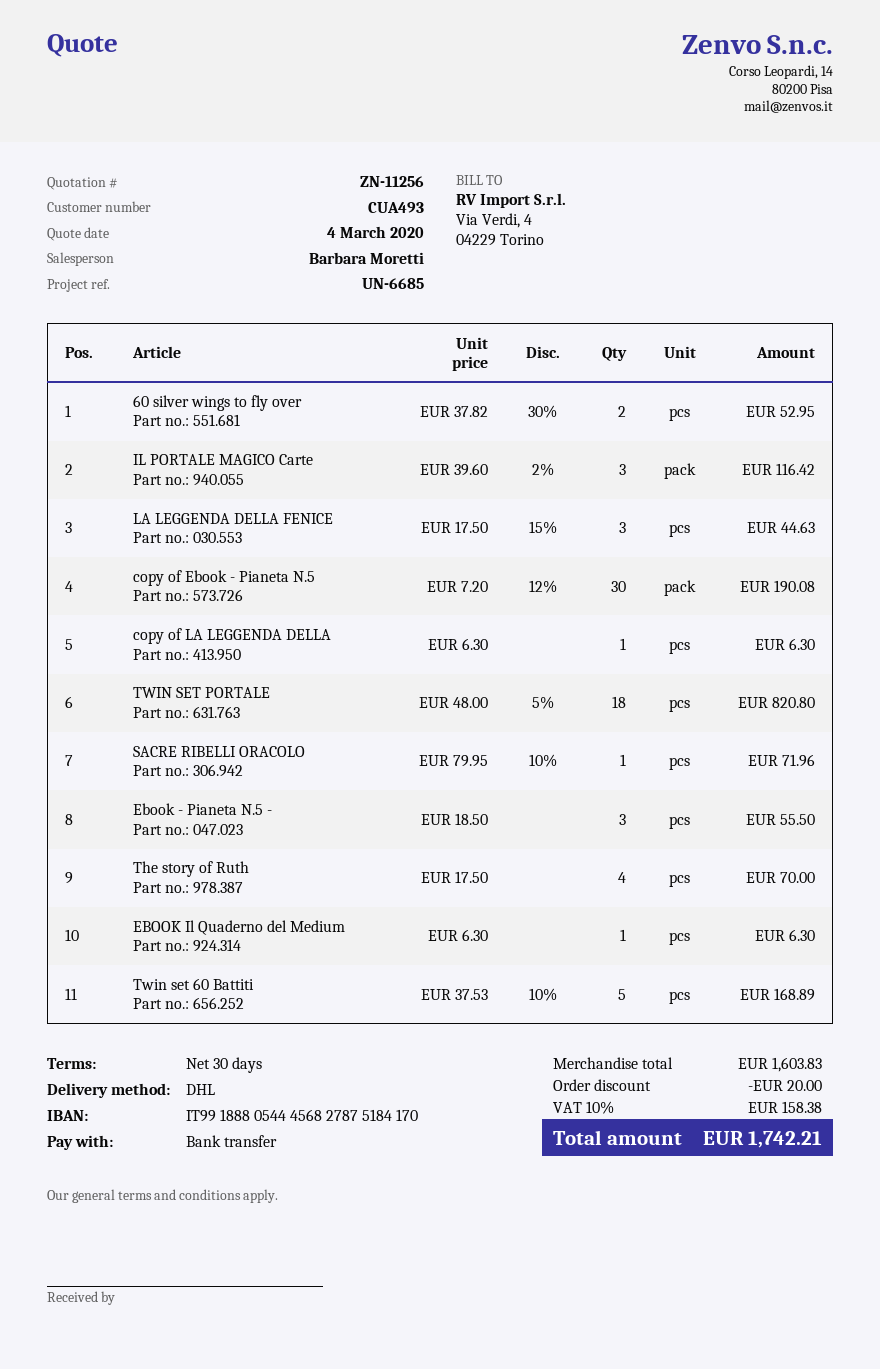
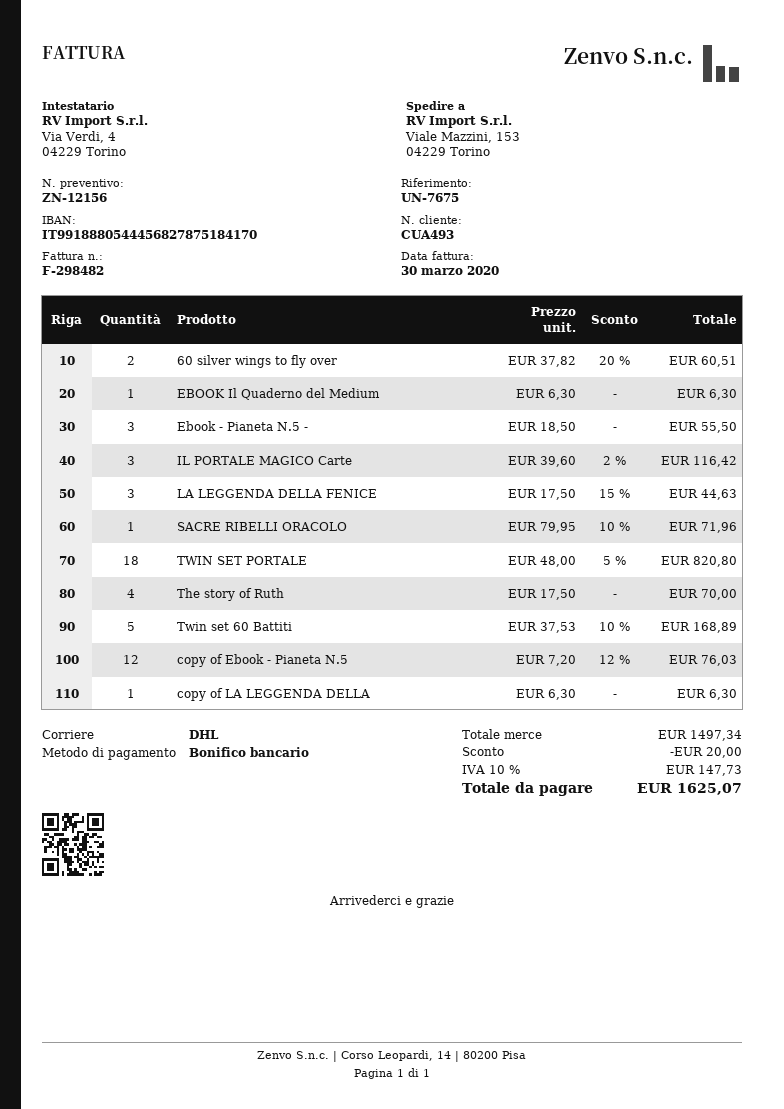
quote number: ZN-11256 -> ZN-12156
reference: UN-6685 -> UN-7675
60 silver wings to fly over: 2 x 37.82 - 30% = 52.95 -> 2 x 37.82 - 20% = 60.51
copy of Ebook - Pianeta N.5: 30 x 7.20 - 12% = 190.08 -> 12 x 7.20 - 12% = 76.03
subtotal: 1603.83 -> 1497.34
tax: 10% = 158.38 -> 10% = 147.73
total: 1742.21 -> 1625.07

